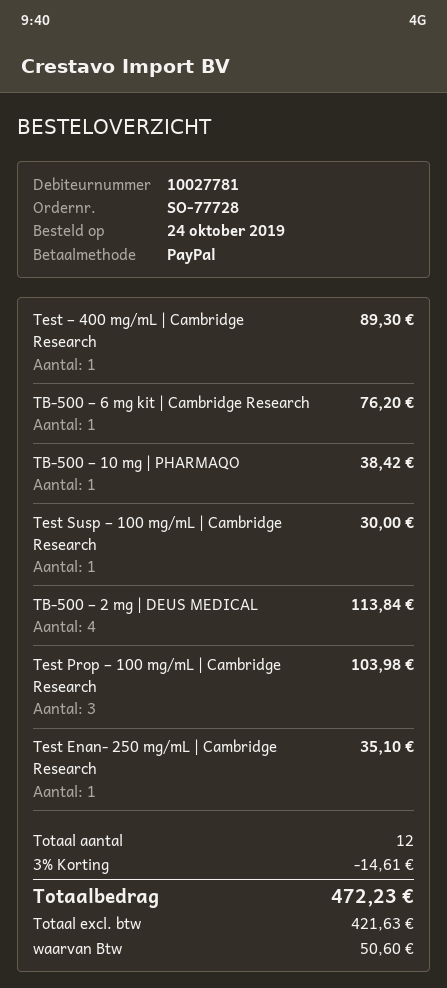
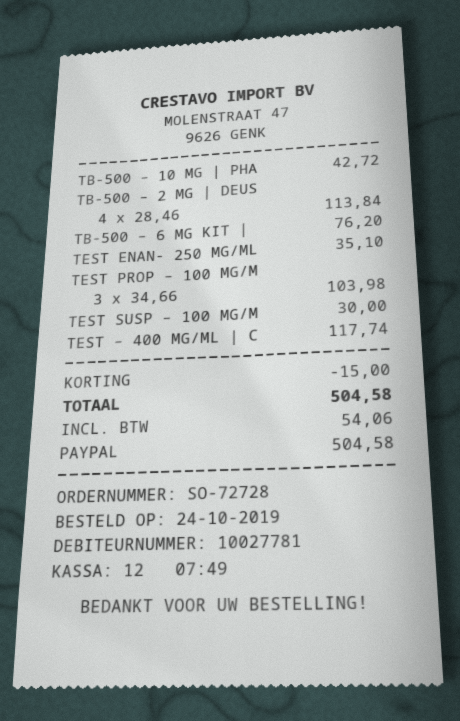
order number: SO-77728 -> SO-72728
Test – 400 mg/mL | Cambridge Research: 1 for 89.30 -> 1 for 117.74
TB-500 – 10 mg | PHARMAQO: 1 for 38.42 -> 1 for 42.72
discount: 14.61 -> 15.00
tax: 50.60 -> 54.06
total: 472.23 -> 504.58

